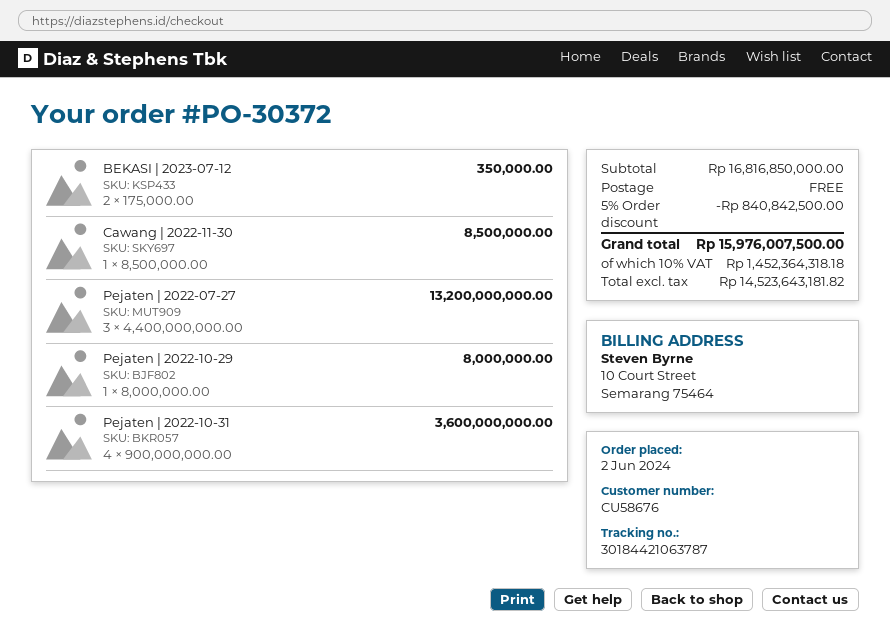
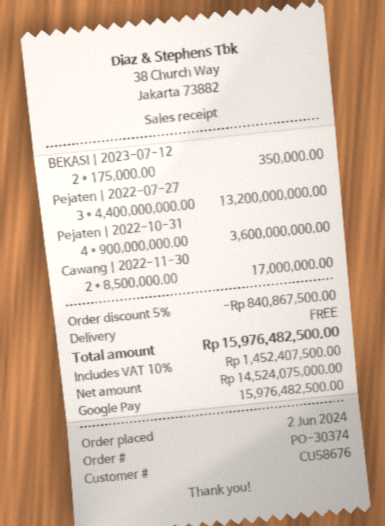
order number: PO-30372 -> PO-30374
Cawang | 2022-11-30: 1 x 8500000.00 = 8500000.00 -> 2 x 8500000.00 = 17000000.00
Pejaten | 2022-10-29: 1 x 8000000.00 = 8000000.00 -> none
discount: 5% = 840842500.00 -> 5% = 840867500.00
net: 14523643181.82 -> 14524075000.00
tax: 10% = 1452364318.18 -> 10% = 1452407500.00
total: 15976007500.00 -> 15976482500.00

